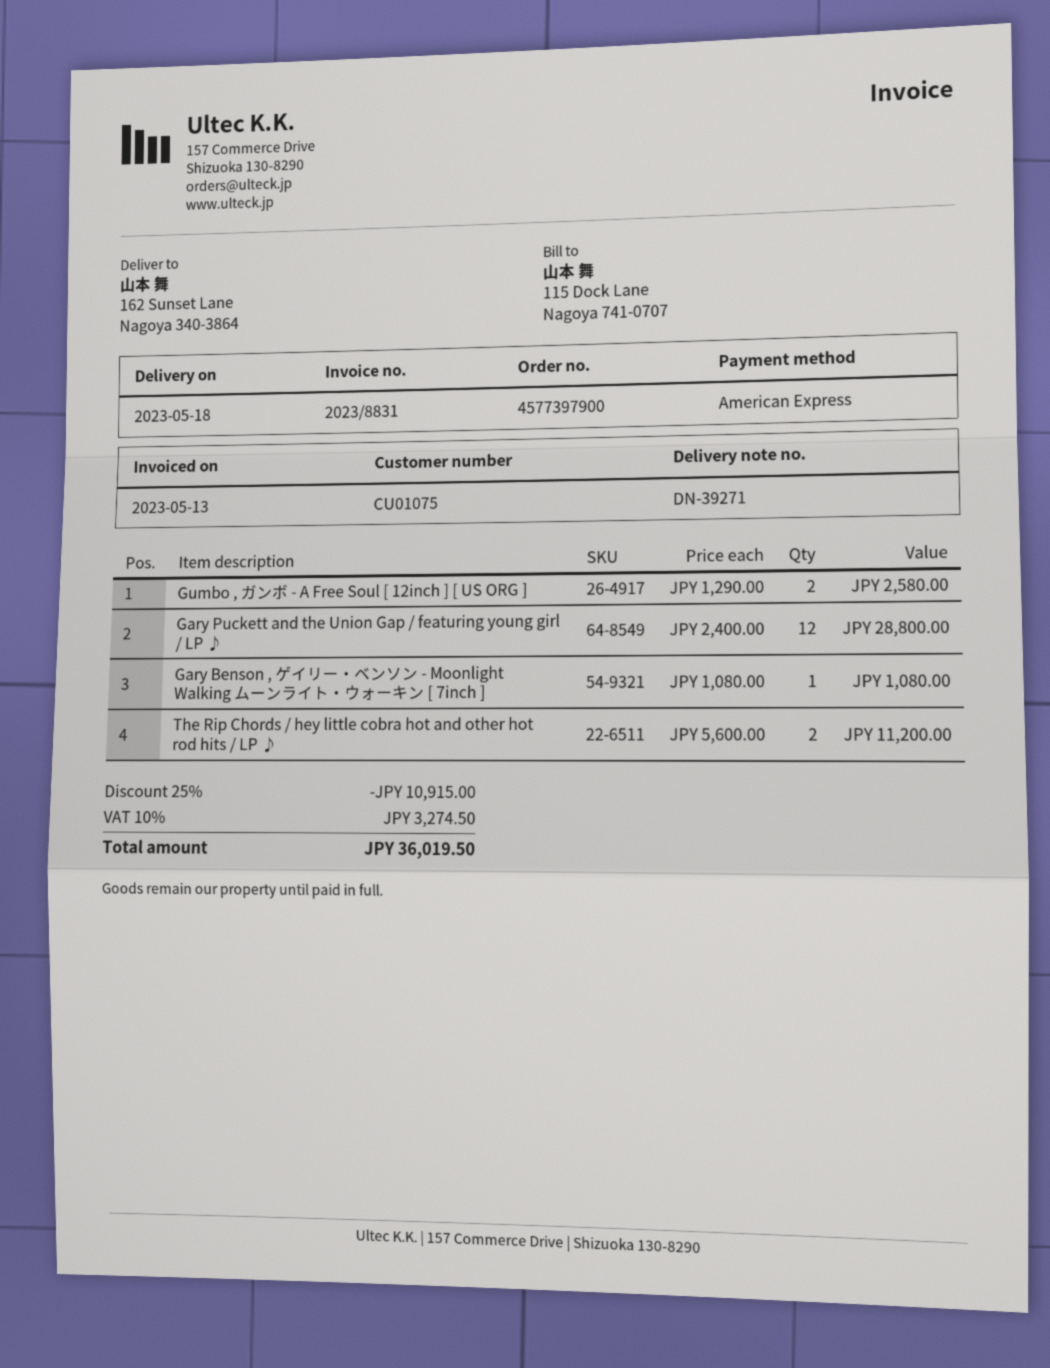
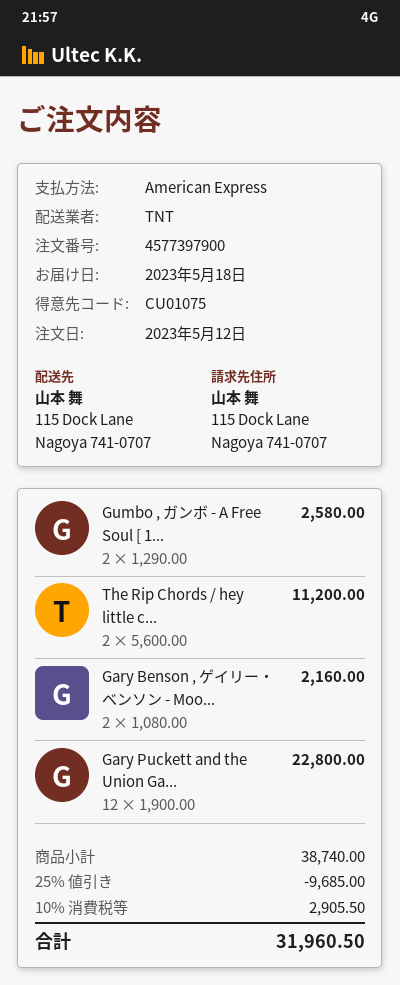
ship to: 162 Sunset Lane, Nagoya 340-3864 -> 115 Dock Lane, Nagoya 741-0707
Gary Puckett and the Union Gap / featuring young girl / LP ♪: 12 x 2400.00 = 28800.00 -> 12 x 1900.00 = 22800.00
Gary Benson , ゲイリー・ベンソン - Moonlight Walking ムーンライト・ウォーキン [ 7inch ]: 1 x 1080.00 = 1080.00 -> 2 x 1080.00 = 2160.00
discount: 25% = 10915.00 -> 25% = 9685.00
tax: 10% = 3274.50 -> 10% = 2905.50
total: 36019.50 -> 31960.50

